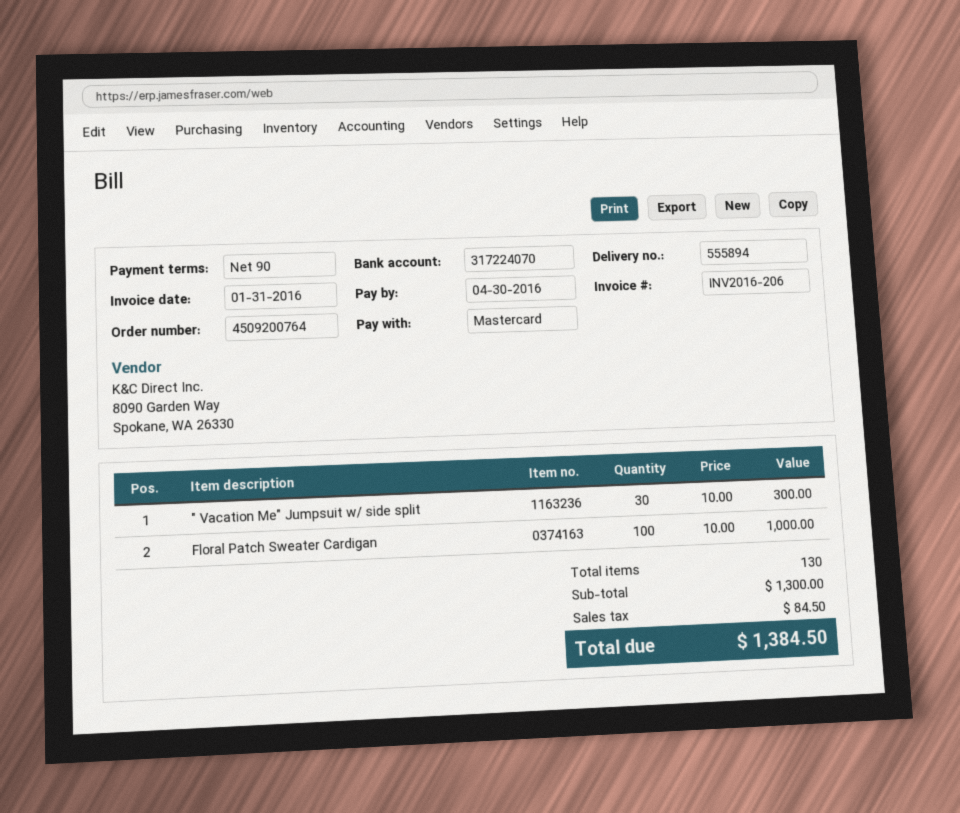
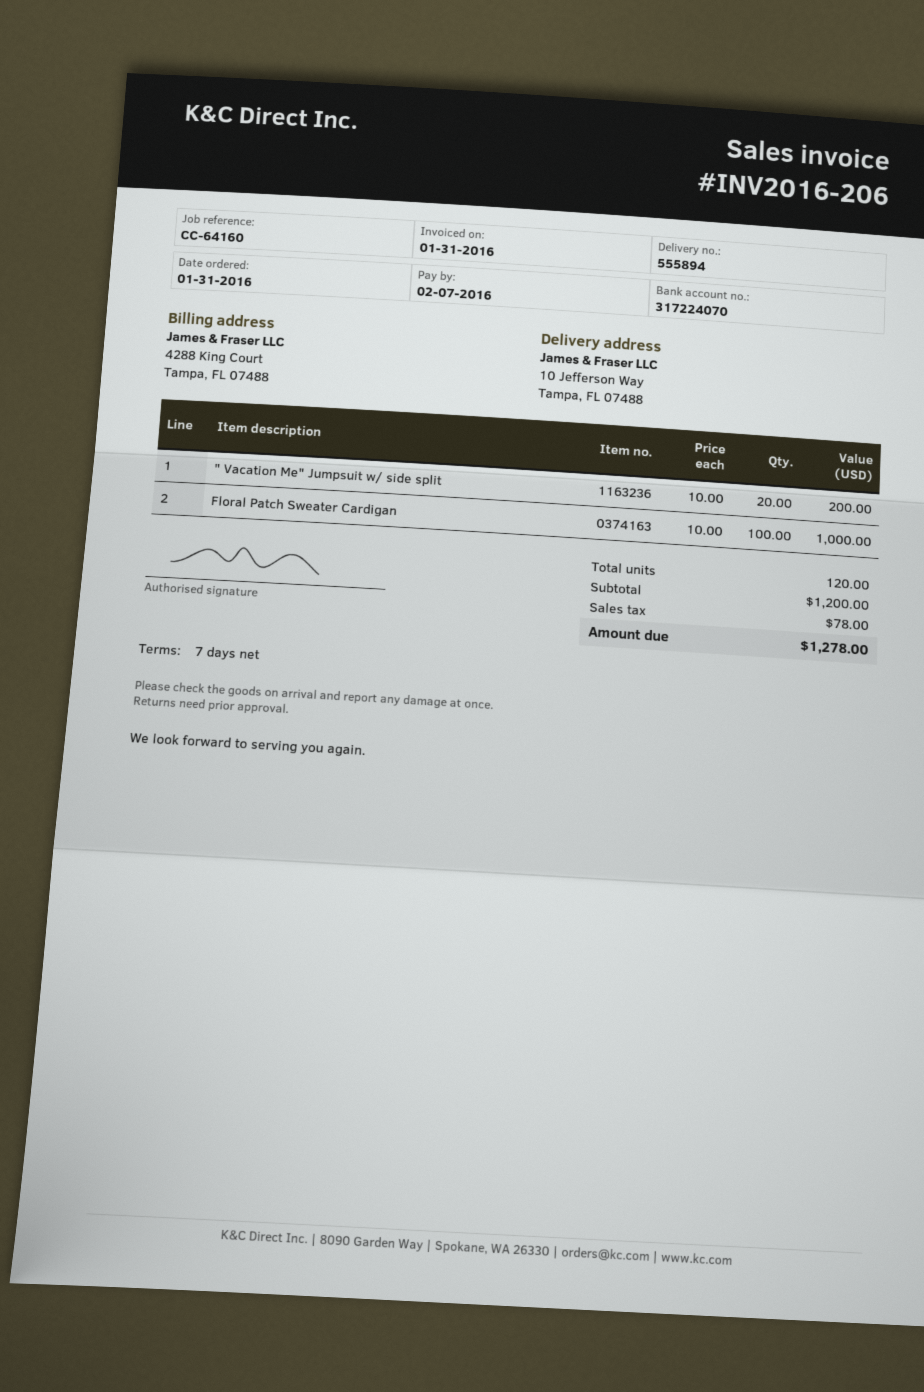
payment terms: 90 days -> 7 days
due date: 2016-04-30 -> 2016-02-07
" Vacation Me" Jumpsuit w/ side split: 30 x 10.00 = 300.00 -> 20 x 10.00 = 200.00
total quantity: 130 -> 120
subtotal: 1300.00 -> 1200.00
tax: 84.50 -> 78.00
total: 1384.50 -> 1278.00

